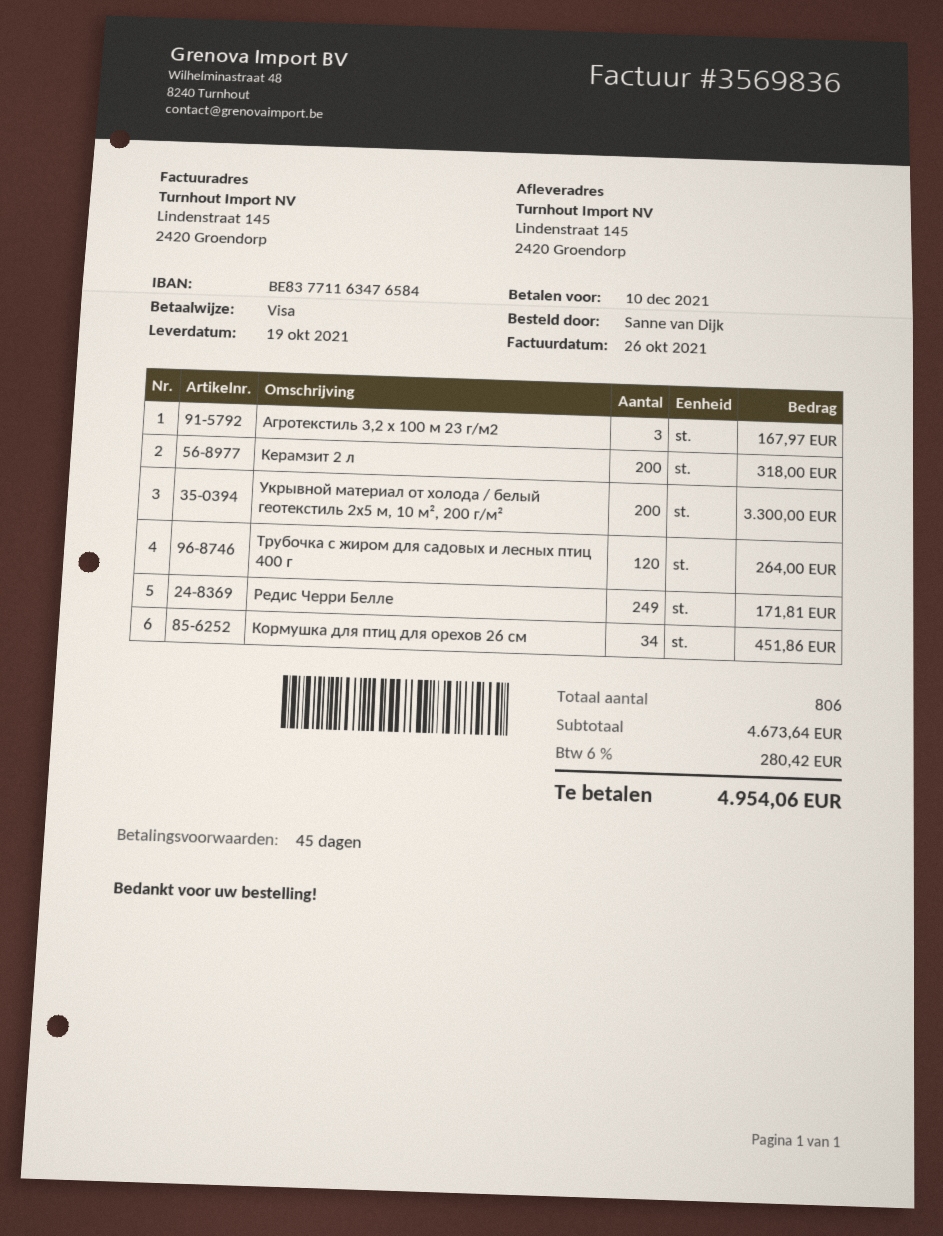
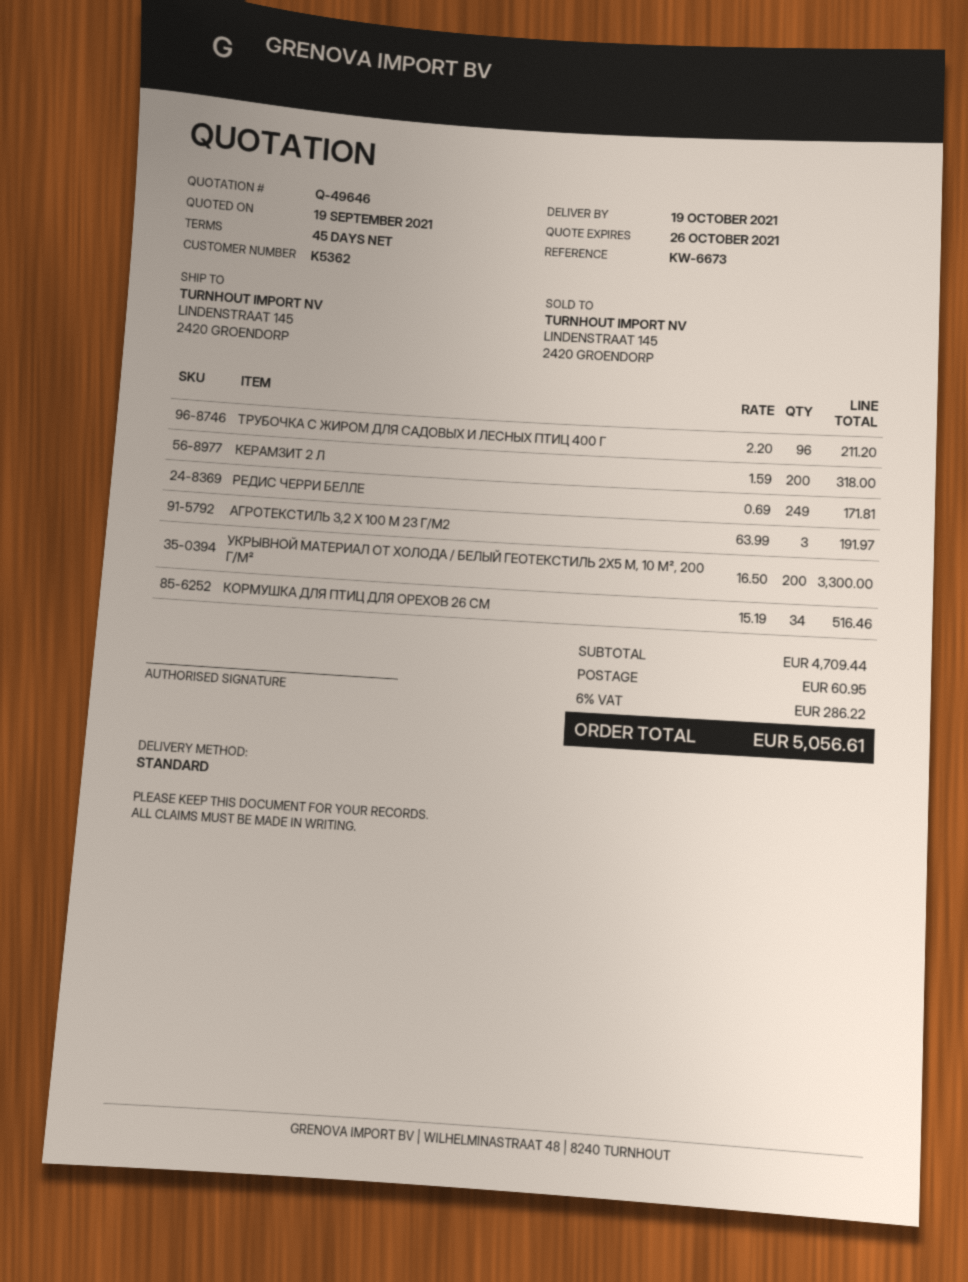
Агротекстиль 3,2 x 100 м 23 г/м2: 3 for 167.97 -> 3 for 191.97
Трубочка с жиром для садовых и лесных птиц 400 г: 120 for 264.00 -> 96 for 211.20
Кормушка для птиц для орехов 26 см: 34 for 451.86 -> 34 for 516.46
subtotal: 4673.64 -> 4709.44
shipping: none -> 60.95
tax: 6% = 280.42 -> 6% = 286.22
total: 4954.06 -> 5056.61

